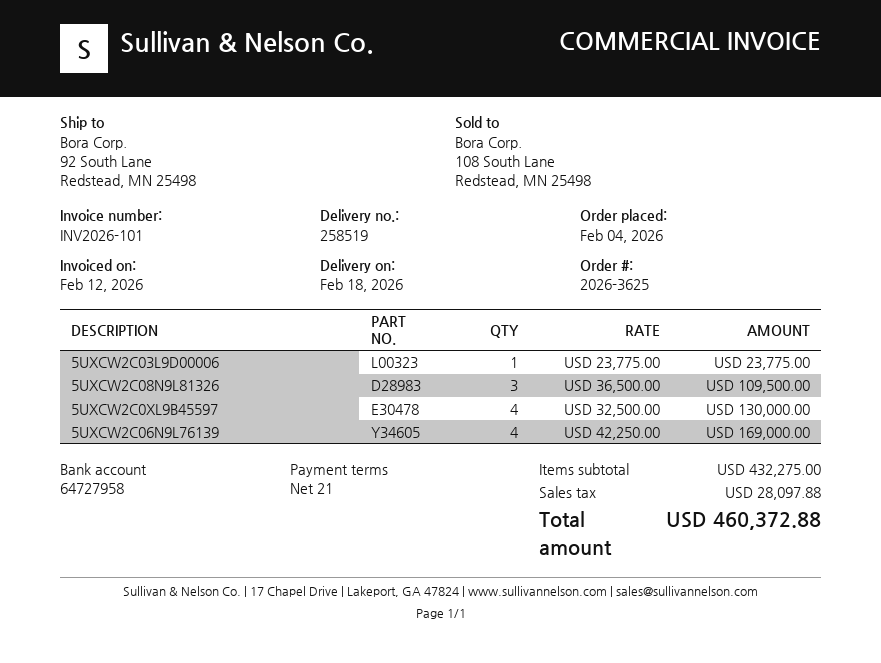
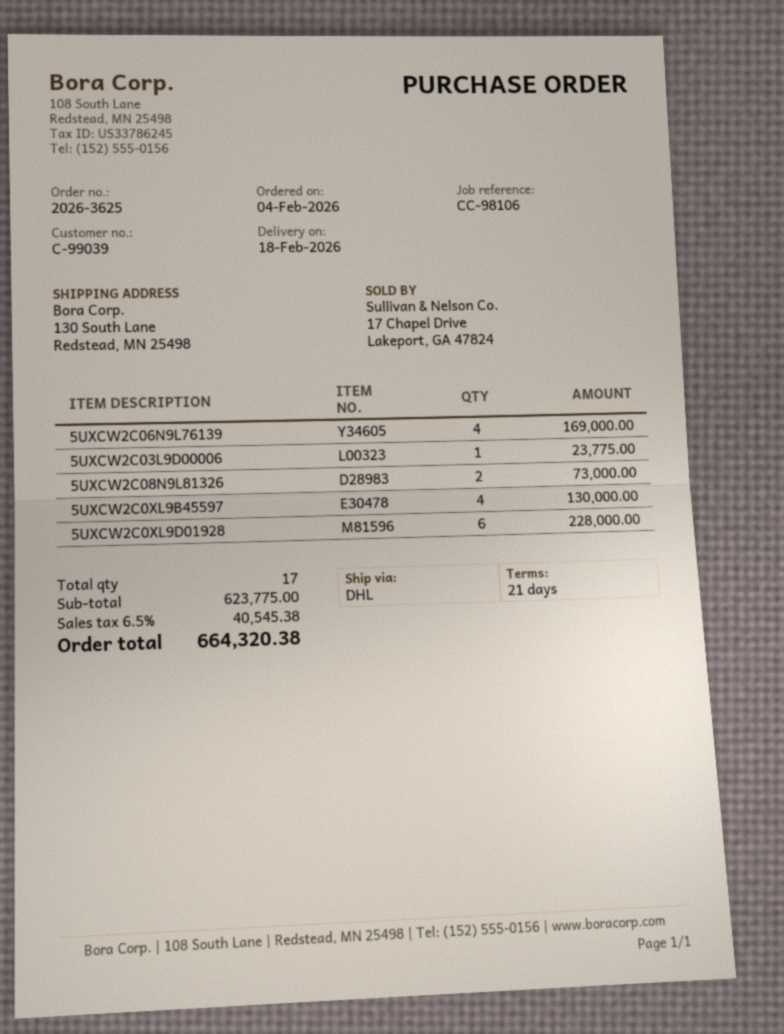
ship to: 92 South Lane, Redstead, MN 25498 -> 130 South Lane, Redstead, MN 25498
5UXCW2C08N9L81326: 3 for 109500.00 -> 2 for 73000.00
5UXCW2C0XL9D01928: none -> 6 for 228000.00
subtotal: 432275.00 -> 623775.00
tax: 28097.88 -> 40545.38
total: 460372.88 -> 664320.38

